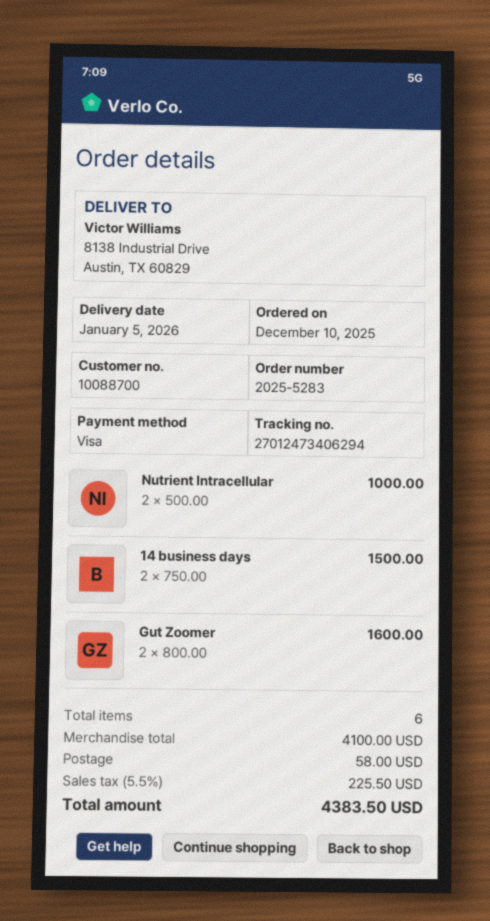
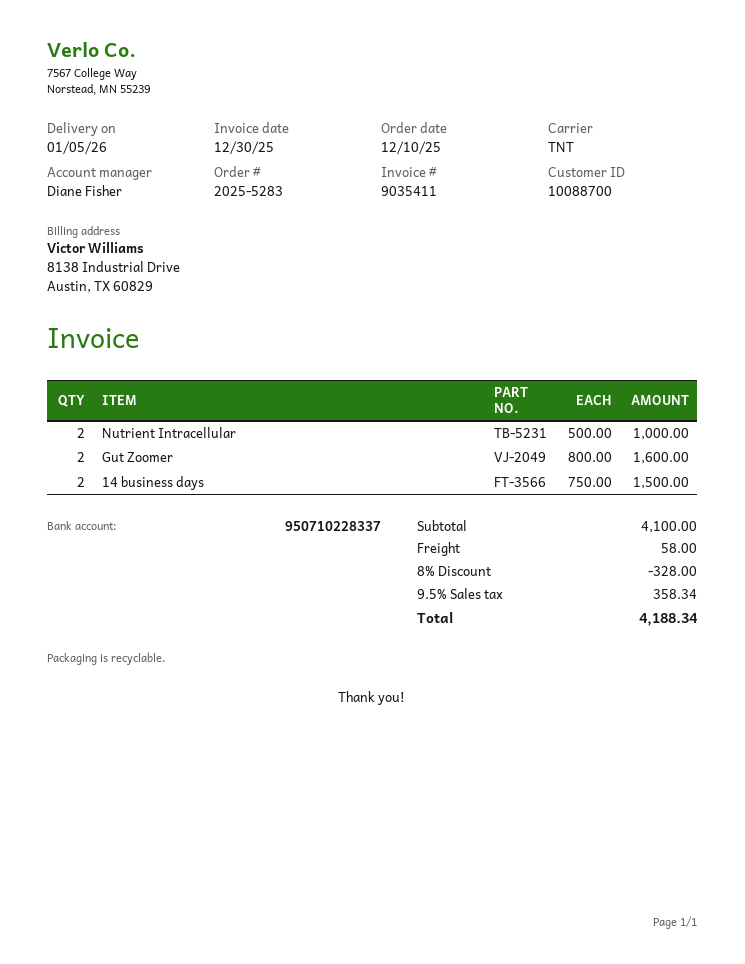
discount: none -> 8% = 328.00
tax: 5.5% = 225.50 -> 9.5% = 358.34
total: 4383.50 -> 4188.34

